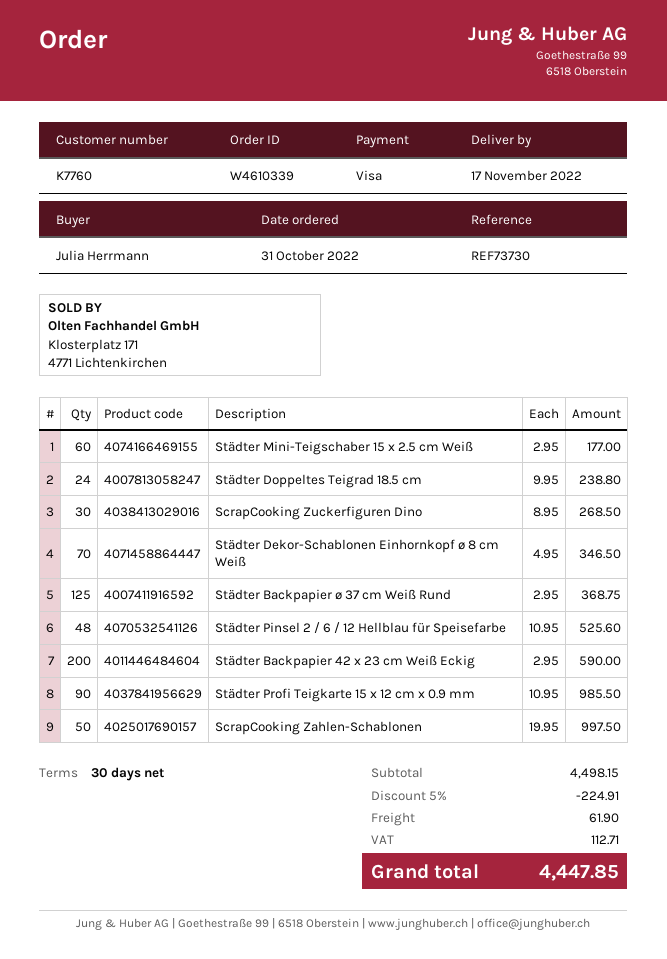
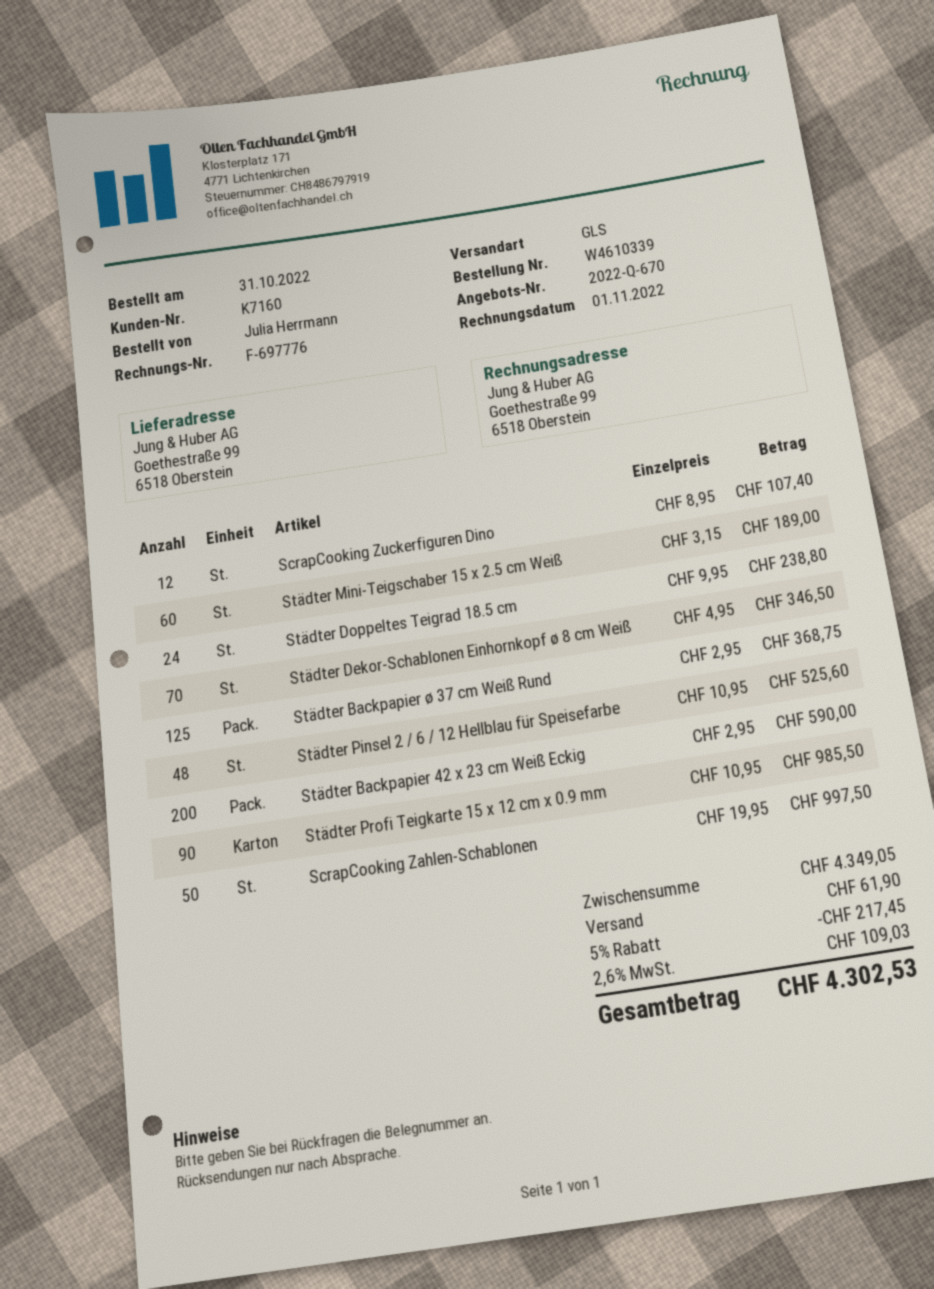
customer number: K7760 -> K7160
Städter Mini-Teigschaber 15 x 2.5 cm Weiß: 60 x 2.95 = 177.00 -> 60 x 3.15 = 189.00
ScrapCooking Zuckerfiguren Dino: 30 x 8.95 = 268.50 -> 12 x 8.95 = 107.40
subtotal: 4498.15 -> 4349.05
discount: 5% = 224.91 -> 5% = 217.45
tax: 112.71 -> 109.03
total: 4447.85 -> 4302.53

